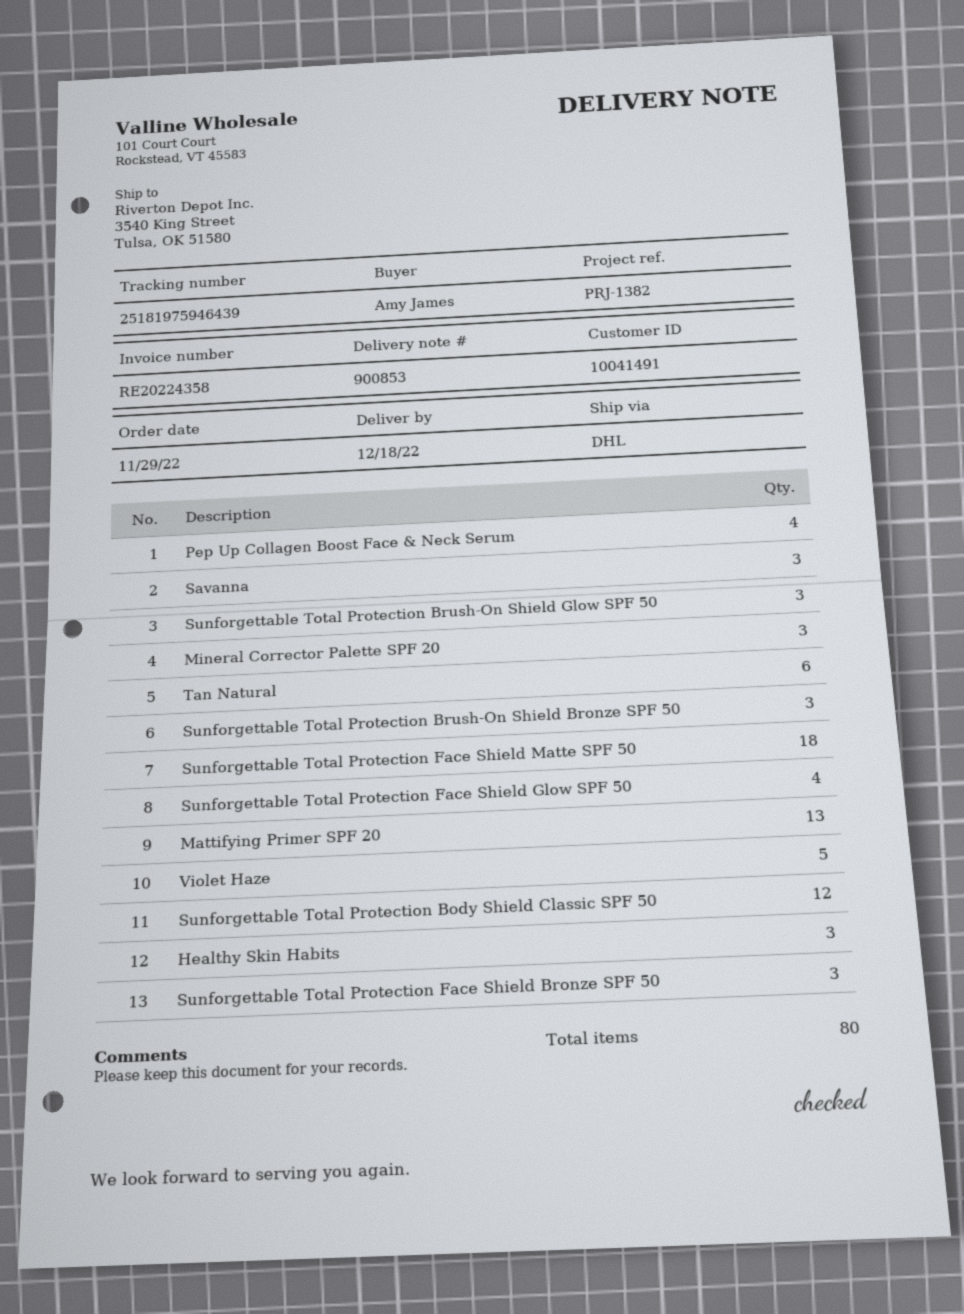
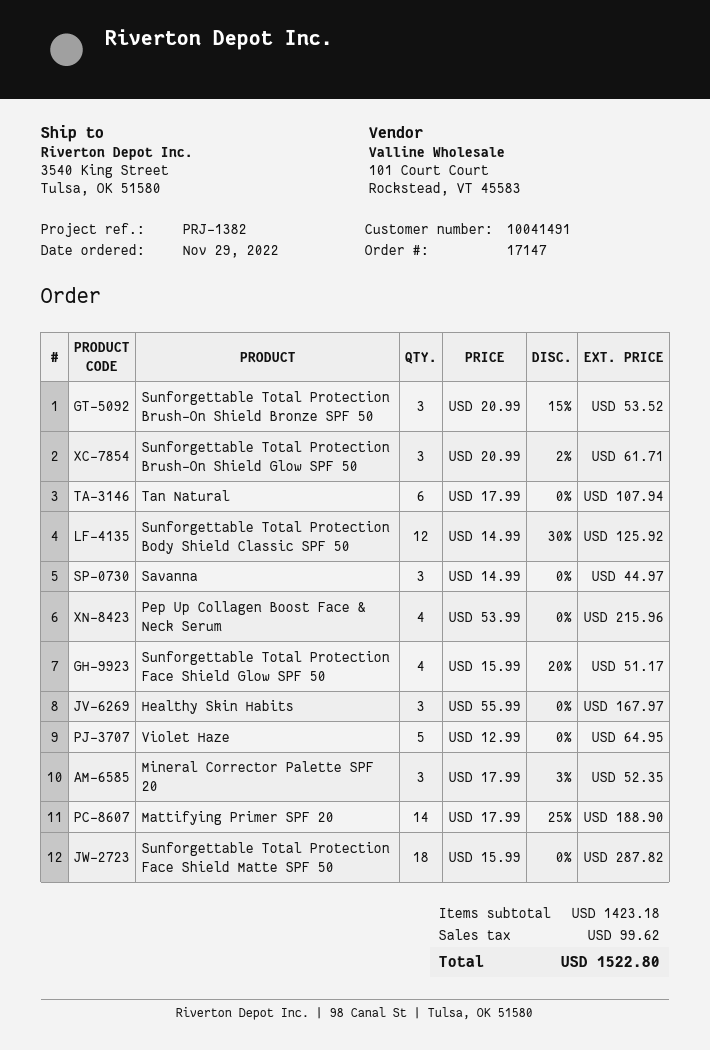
Mattifying Primer SPF 20: 13 -> 14
Sunforgettable Total Protection Face Shield Bronze SPF 50: 3 -> none

